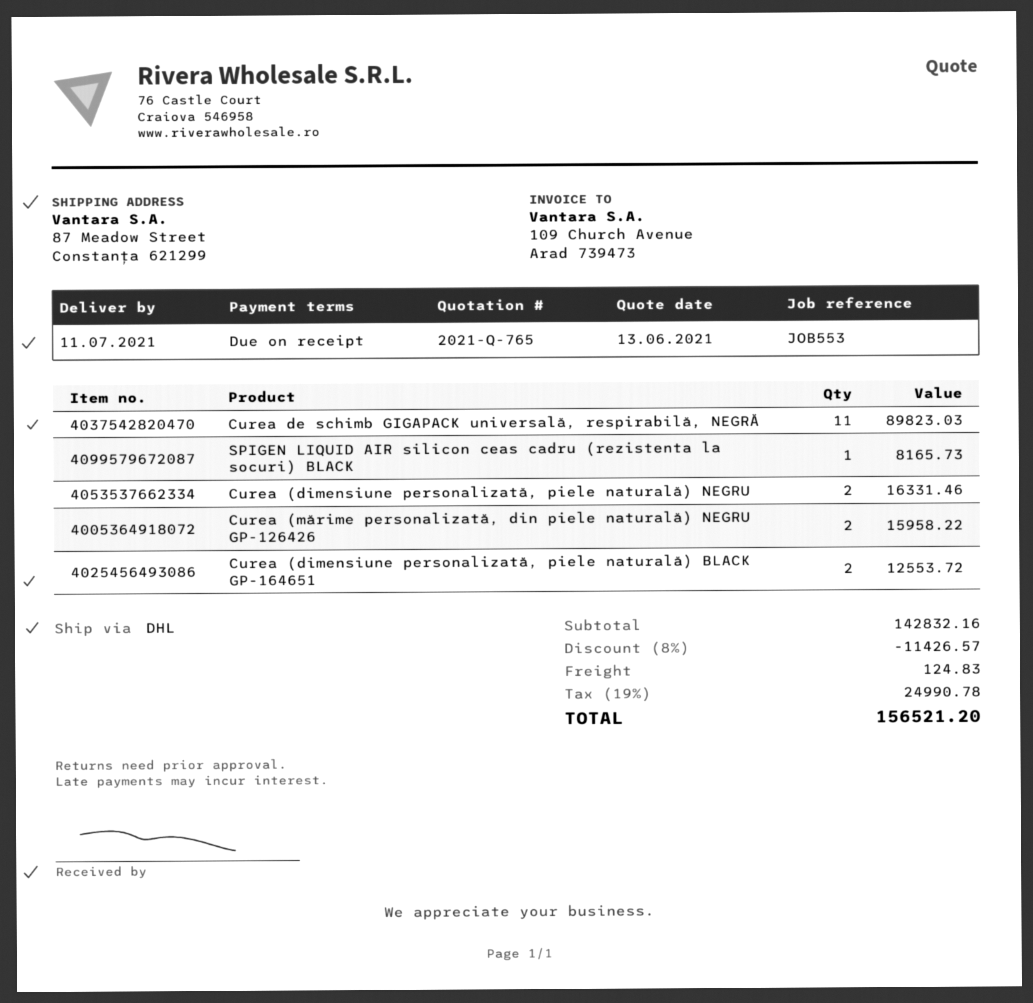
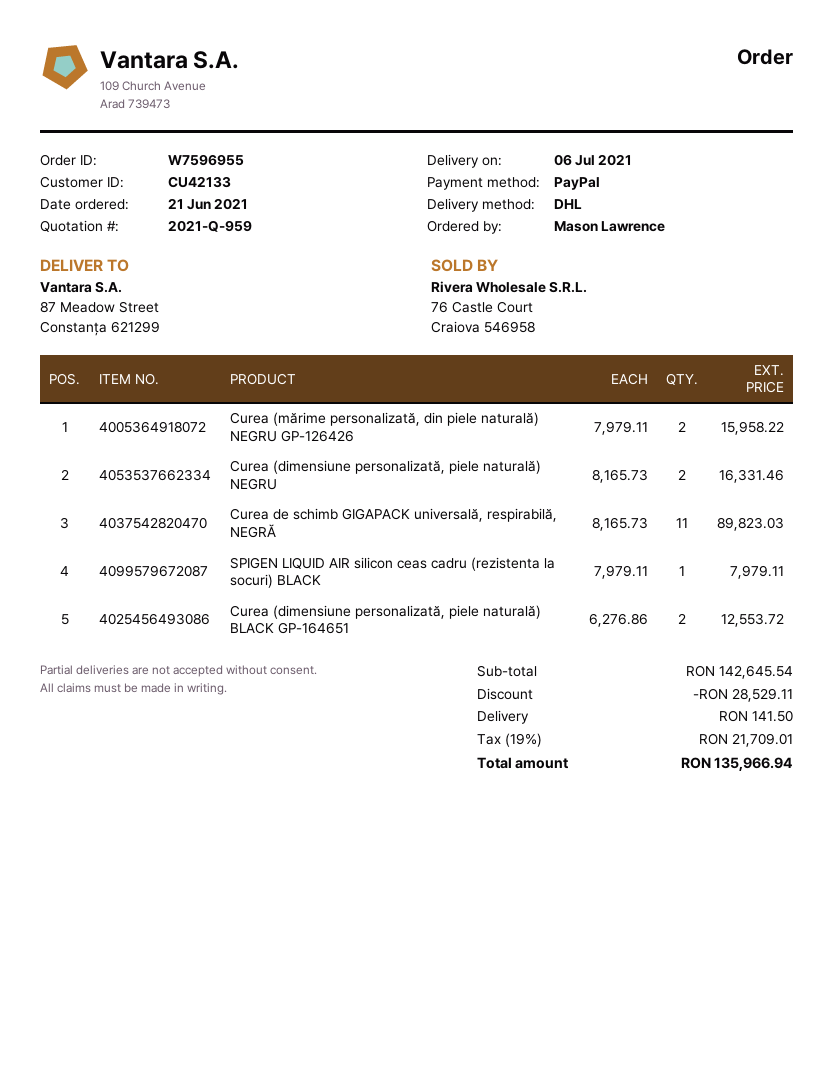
quote number: 2021-Q-765 -> 2021-Q-959
delivery date: 2021-07-11 -> 2021-07-06
SPIGEN LIQUID AIR silicon ceas cadru (rezistenta la socuri) BLACK: 1 for 8165.73 -> 1 for 7979.11
subtotal: 142832.16 -> 142645.54
discount: 11426.57 -> 28529.11
shipping: 124.83 -> 141.50
tax: 19% = 24990.78 -> 19% = 21709.01
total: 156521.20 -> 135966.94

